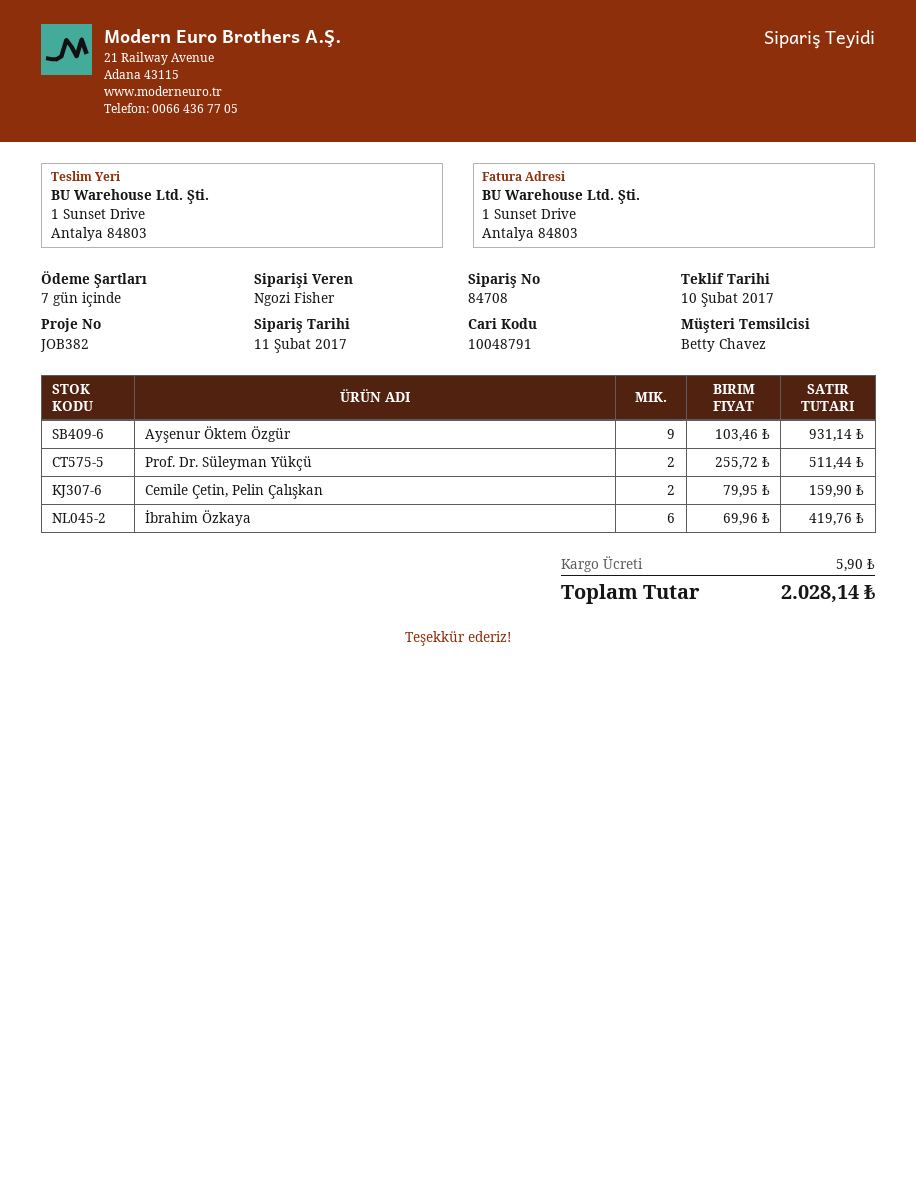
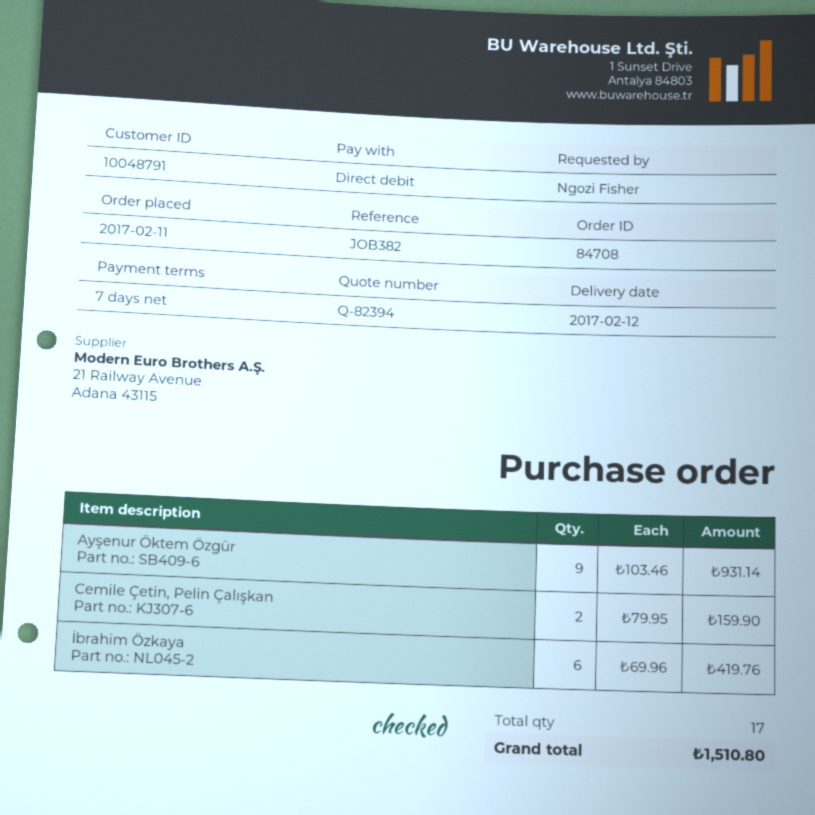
Prof. Dr. Süleyman Yükçü: 2 x 255.72 = 511.44 -> none
shipping: 5.90 -> none
total: 2028.14 -> 1510.80

